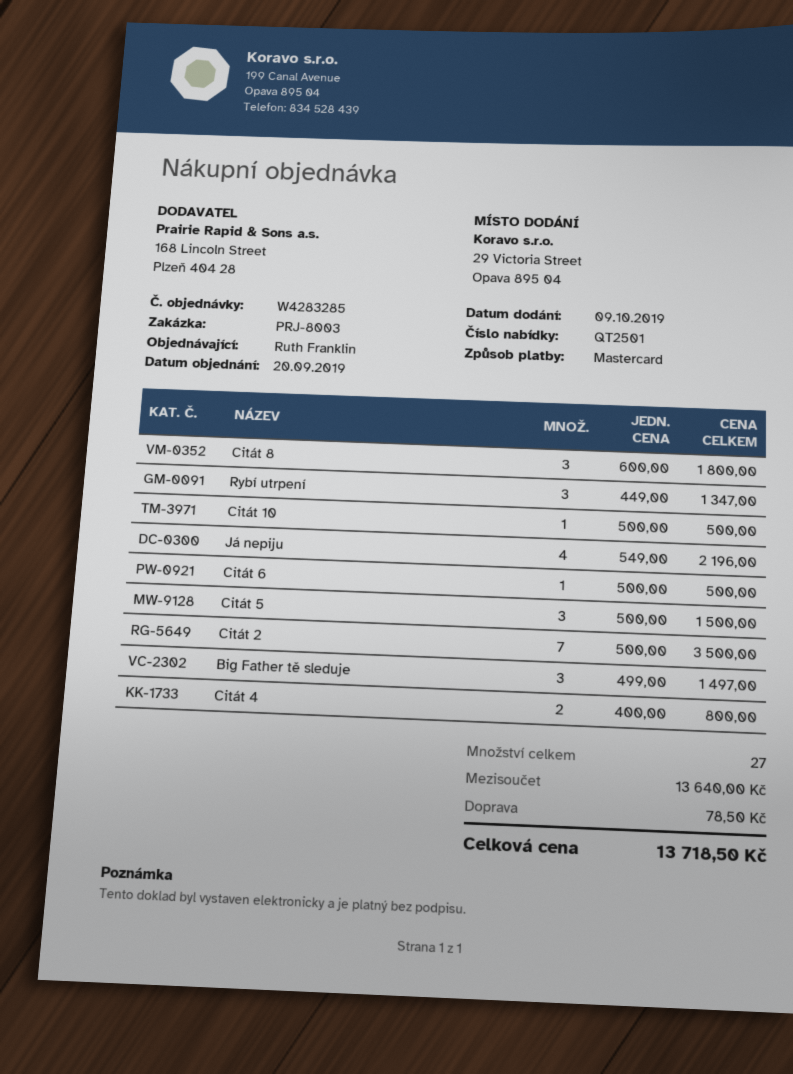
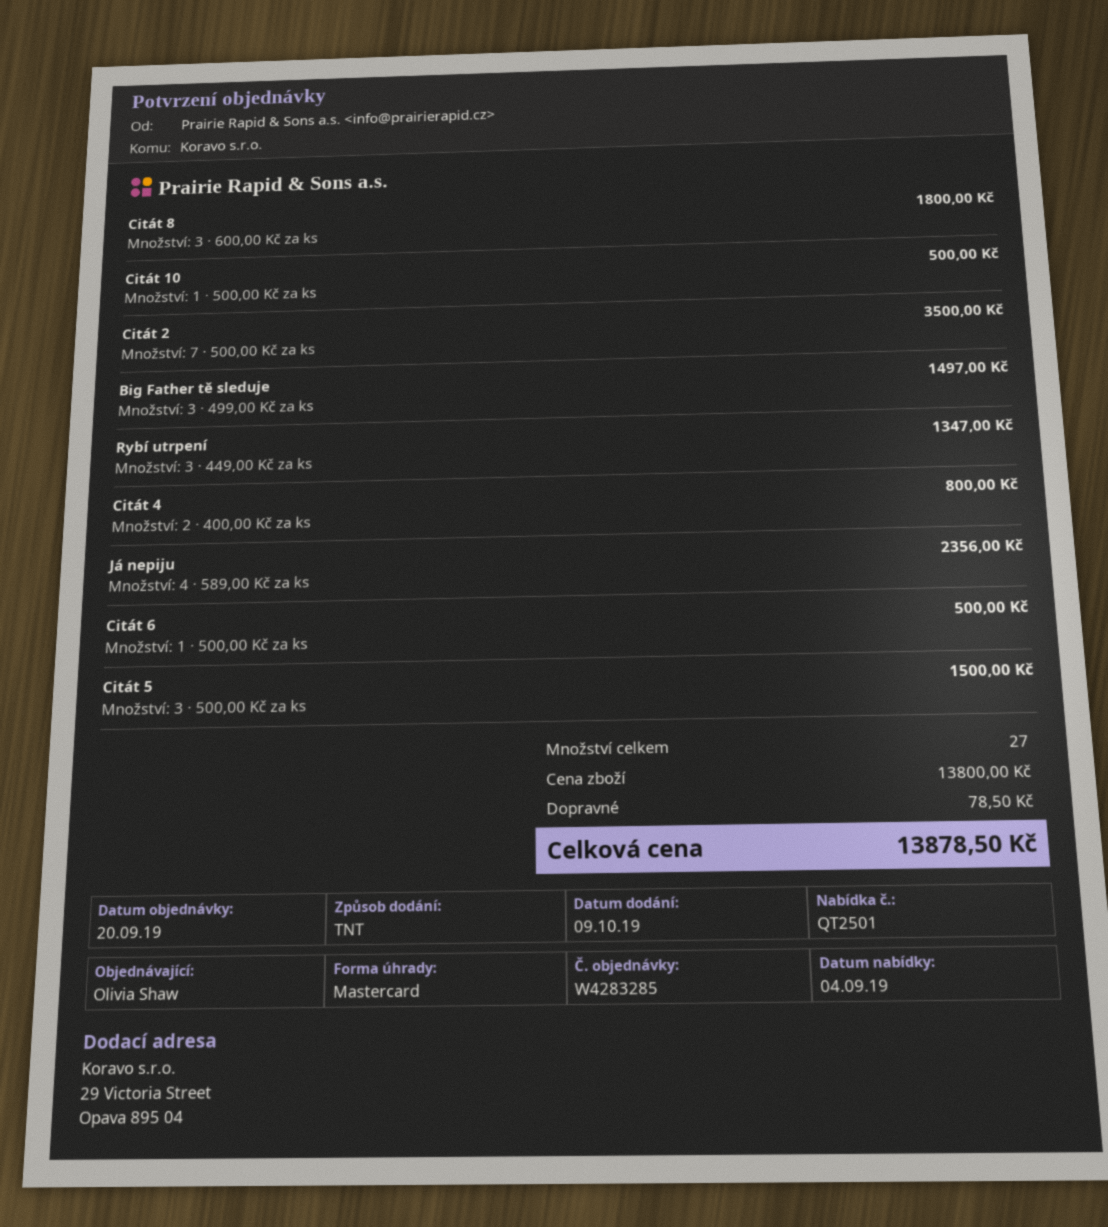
ordered by: Ruth Franklin -> Olivia Shaw
Já nepiju: 4 x 549.00 = 2196.00 -> 4 x 589.00 = 2356.00
subtotal: 13640.00 -> 13800.00
total: 13718.50 -> 13878.50

